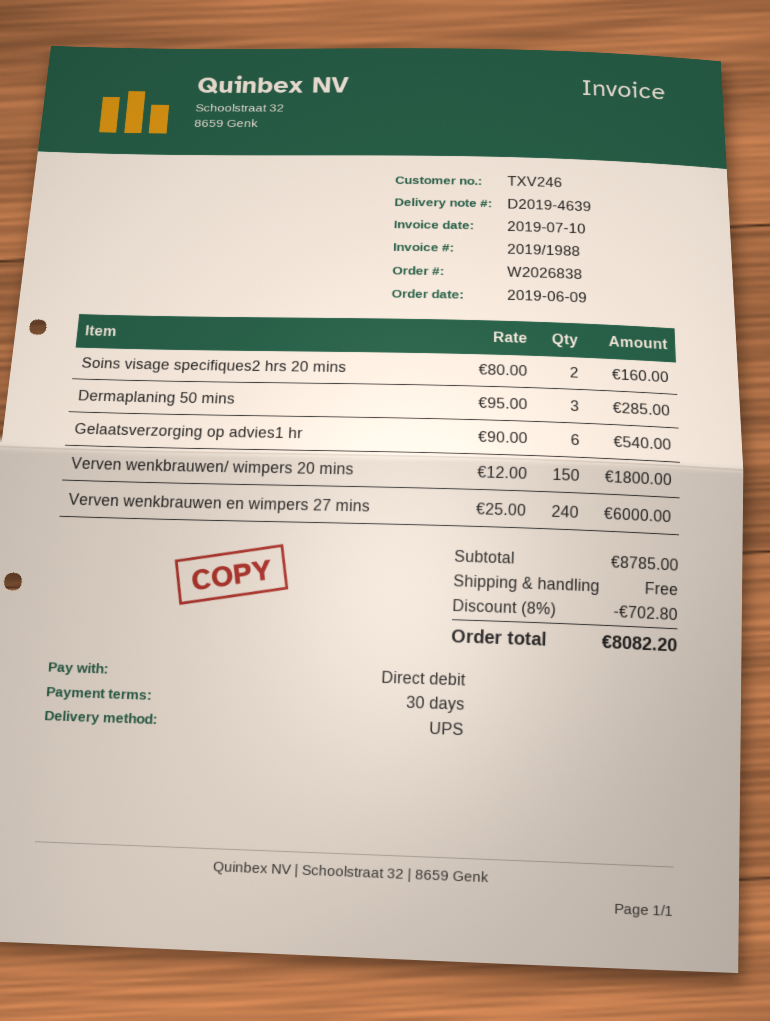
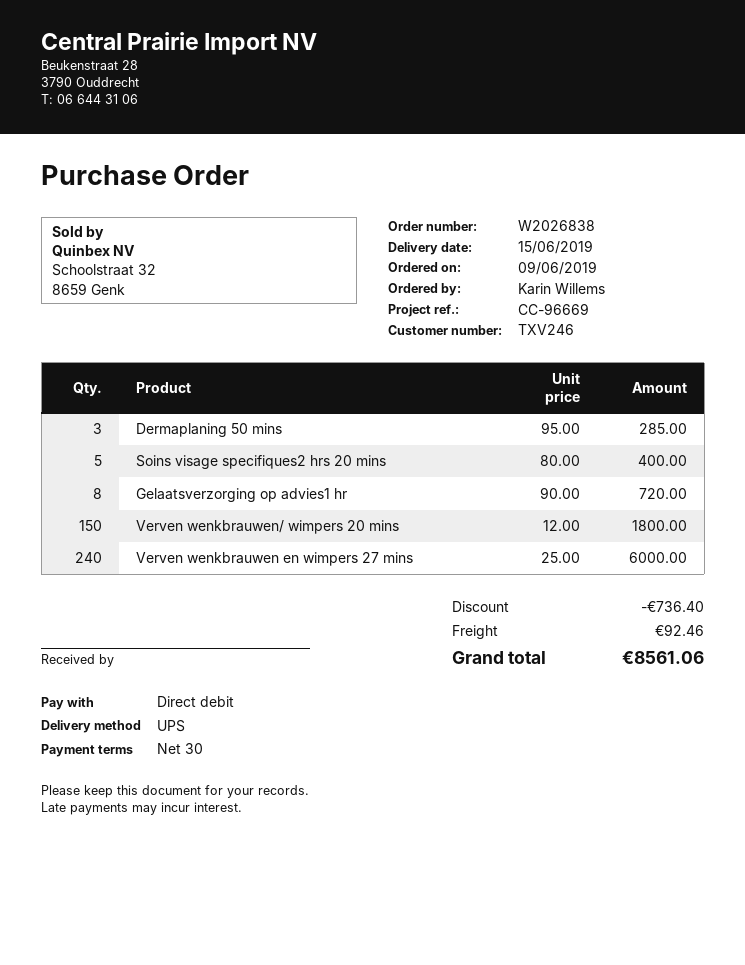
Soins visage specifiques2 hrs 20 mins: 2 x 80.00 = 160.00 -> 5 x 80.00 = 400.00
Gelaatsverzorging op advies1 hr: 6 x 90.00 = 540.00 -> 8 x 90.00 = 720.00
discount: 702.80 -> 736.40
shipping: 0.00 -> 92.46
total: 8082.20 -> 8561.06

